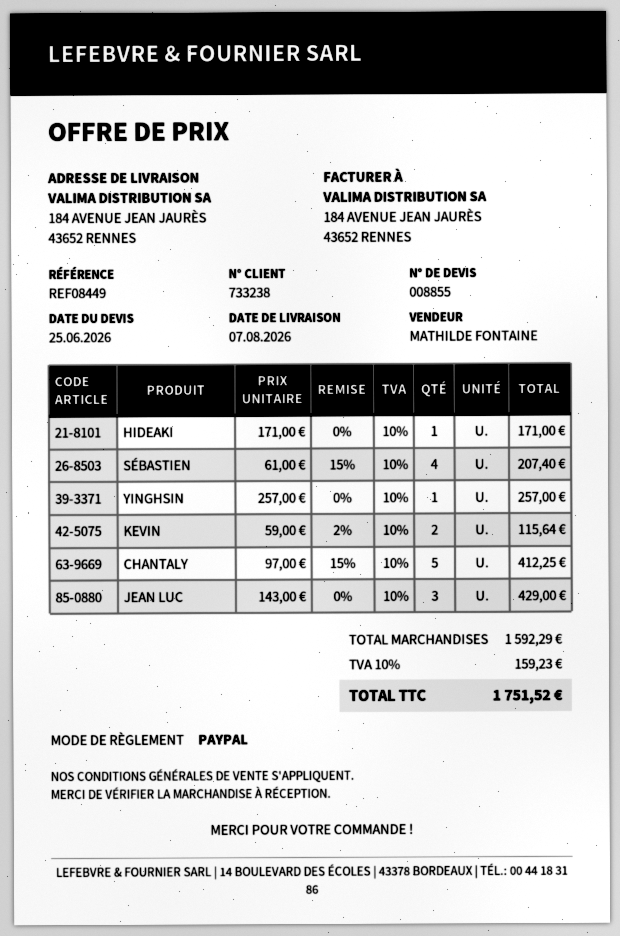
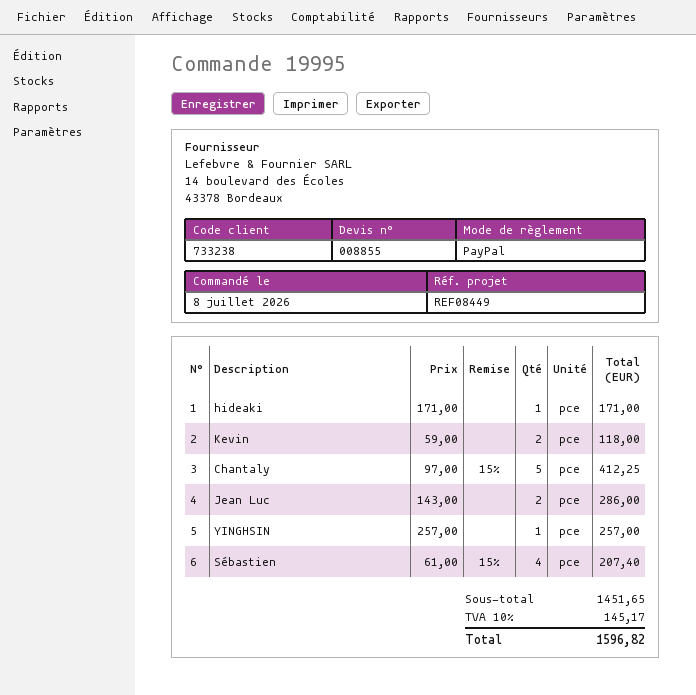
KEVIN: 2 x 59.00 - 2% = 115.64 -> 2 x 59.00 = 118.00
JEAN LUC: 3 x 143.00 = 429.00 -> 2 x 143.00 = 286.00
subtotal: 1592.29 -> 1451.65
tax: 10% = 159.23 -> 10% = 145.17
total: 1751.52 -> 1596.82

